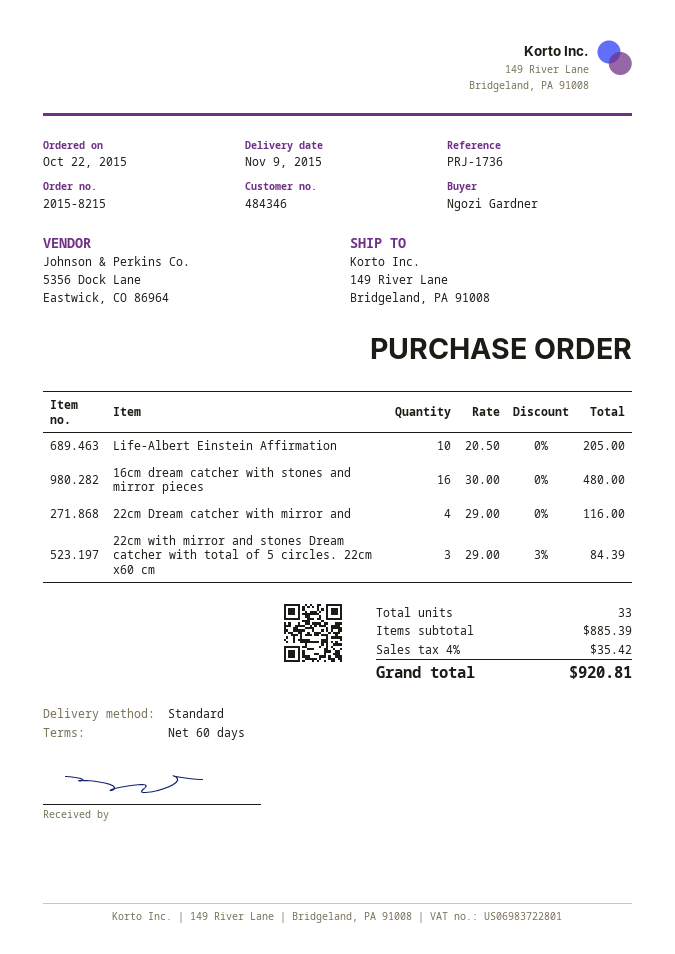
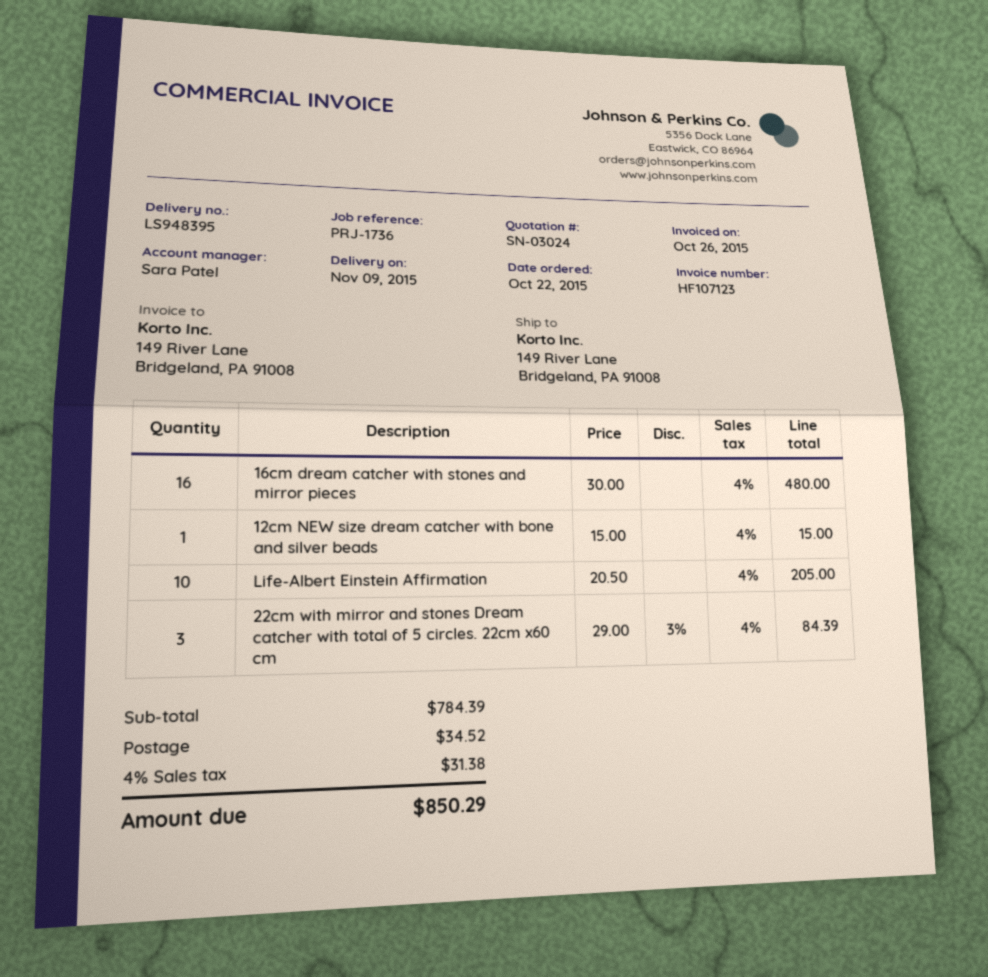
22cm Dream catcher with mirror and: 4 x 29.00 = 116.00 -> none
12cm NEW size dream catcher with bone and silver beads: none -> 1 x 15.00 = 15.00
subtotal: 885.39 -> 784.39
shipping: none -> 34.52
tax: 4% = 35.42 -> 4% = 31.38
total: 920.81 -> 850.29

